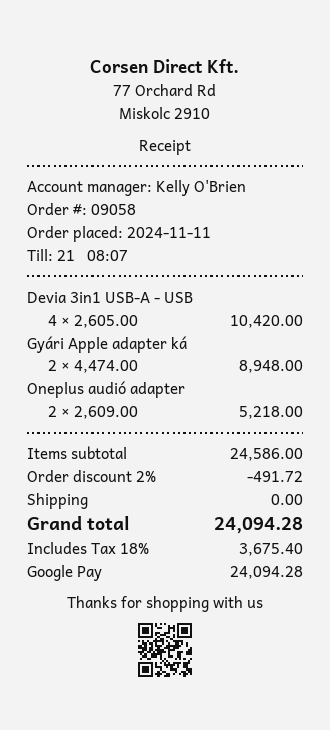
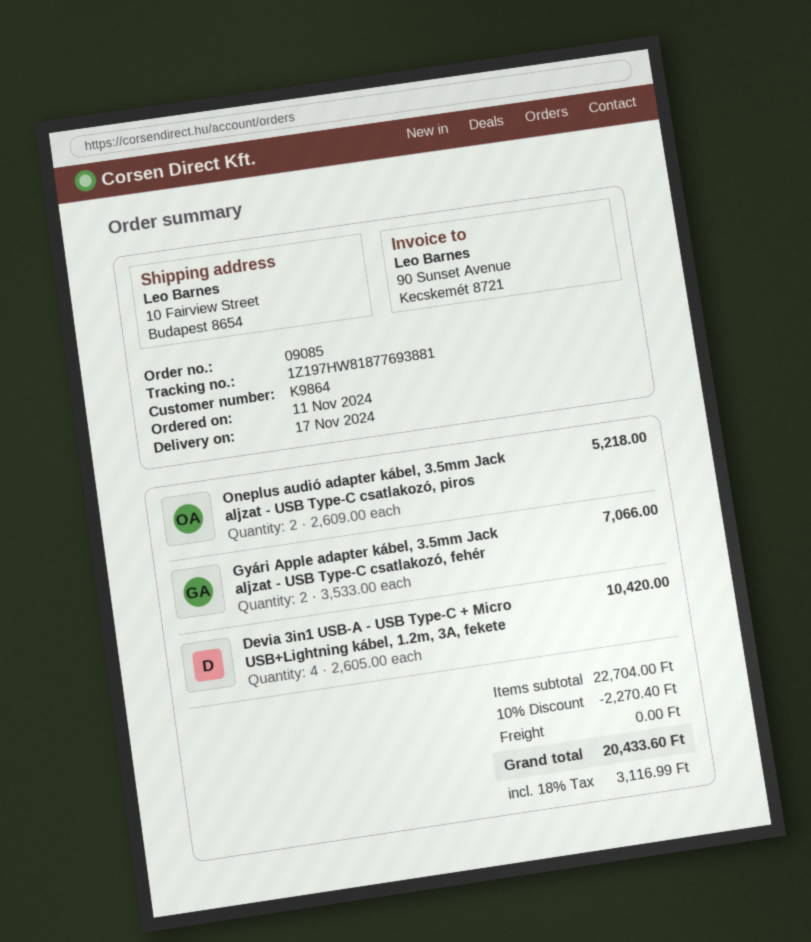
order number: 09058 -> 09085
Gyári Apple adapter ká: 2 x 4474.00 = 8948.00 -> 2 x 3533.00 = 7066.00
subtotal: 24586.00 -> 22704.00
discount: 2% = 491.72 -> 10% = 2270.40
tax: 18% = 3675.40 -> 18% = 3116.99
total: 24094.28 -> 20433.60

